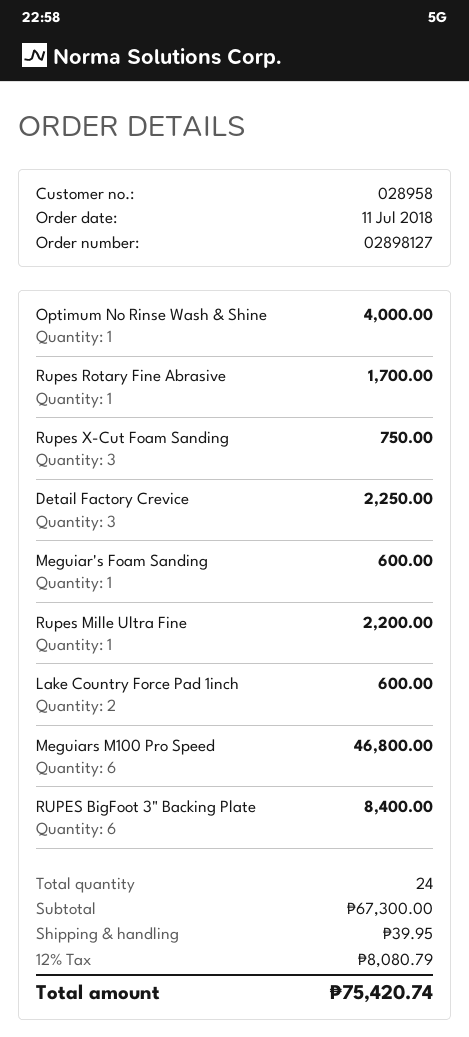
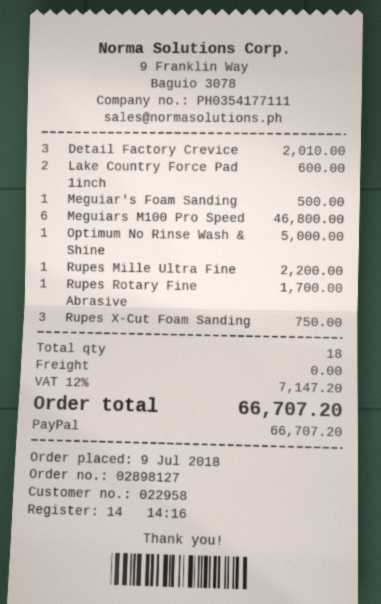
order date: 2018-07-11 -> 2018-07-09
customer number: 028958 -> 022958
Optimum No Rinse Wash & Shine: 1 for 4000.00 -> 1 for 5000.00
Detail Factory Crevice: 3 for 2250.00 -> 3 for 2010.00
Meguiar's Foam Sanding: 1 for 600.00 -> 1 for 500.00
RUPES BigFoot 3" Backing Plate: 6 for 8400.00 -> none
total quantity: 24 -> 18
shipping: 39.95 -> 0.00
tax: 12% = 8080.79 -> 12% = 7147.20
total: 75420.74 -> 66707.20

